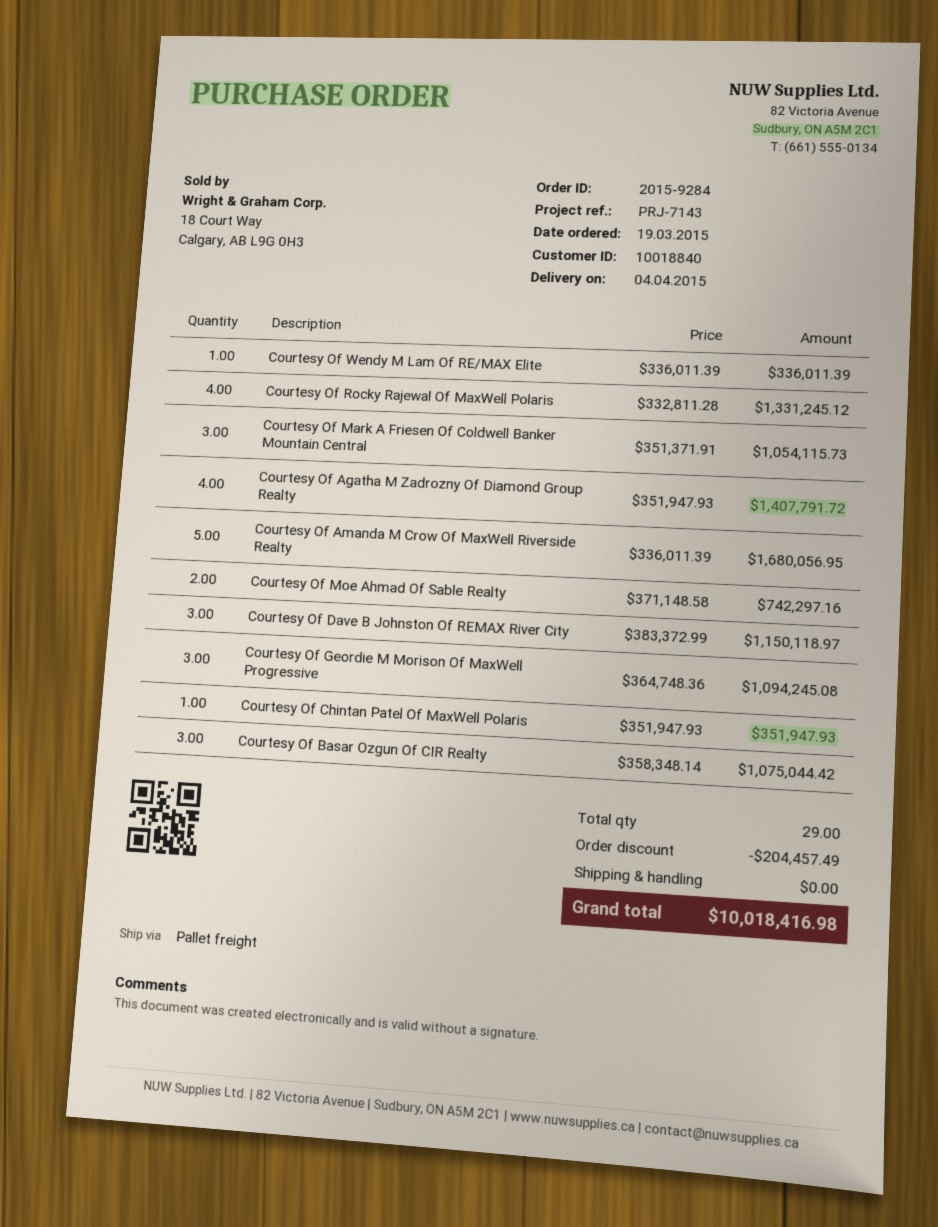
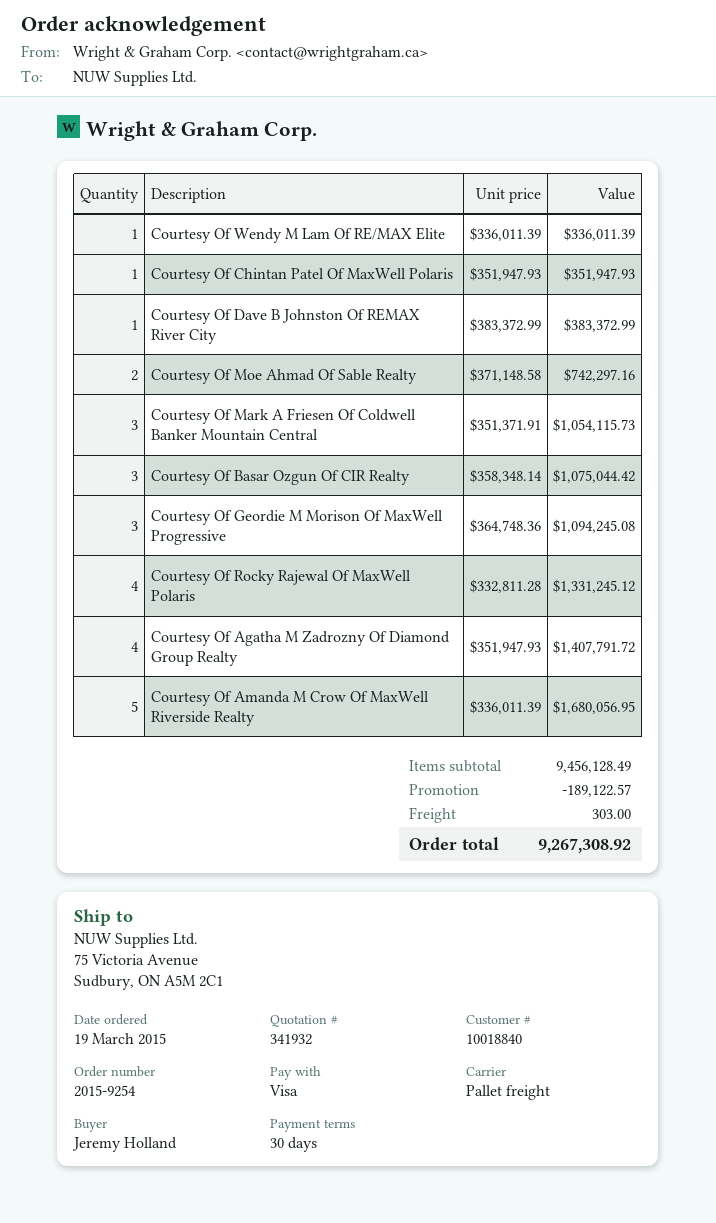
order number: 2015-9284 -> 2015-9254
Courtesy Of Dave B Johnston Of REMAX River City: 3 x 383372.99 = 1150118.97 -> 1 x 383372.99 = 383372.99
discount: 204457.49 -> 189122.57
shipping: 0.00 -> 303.00
total: 10018416.98 -> 9267308.92

